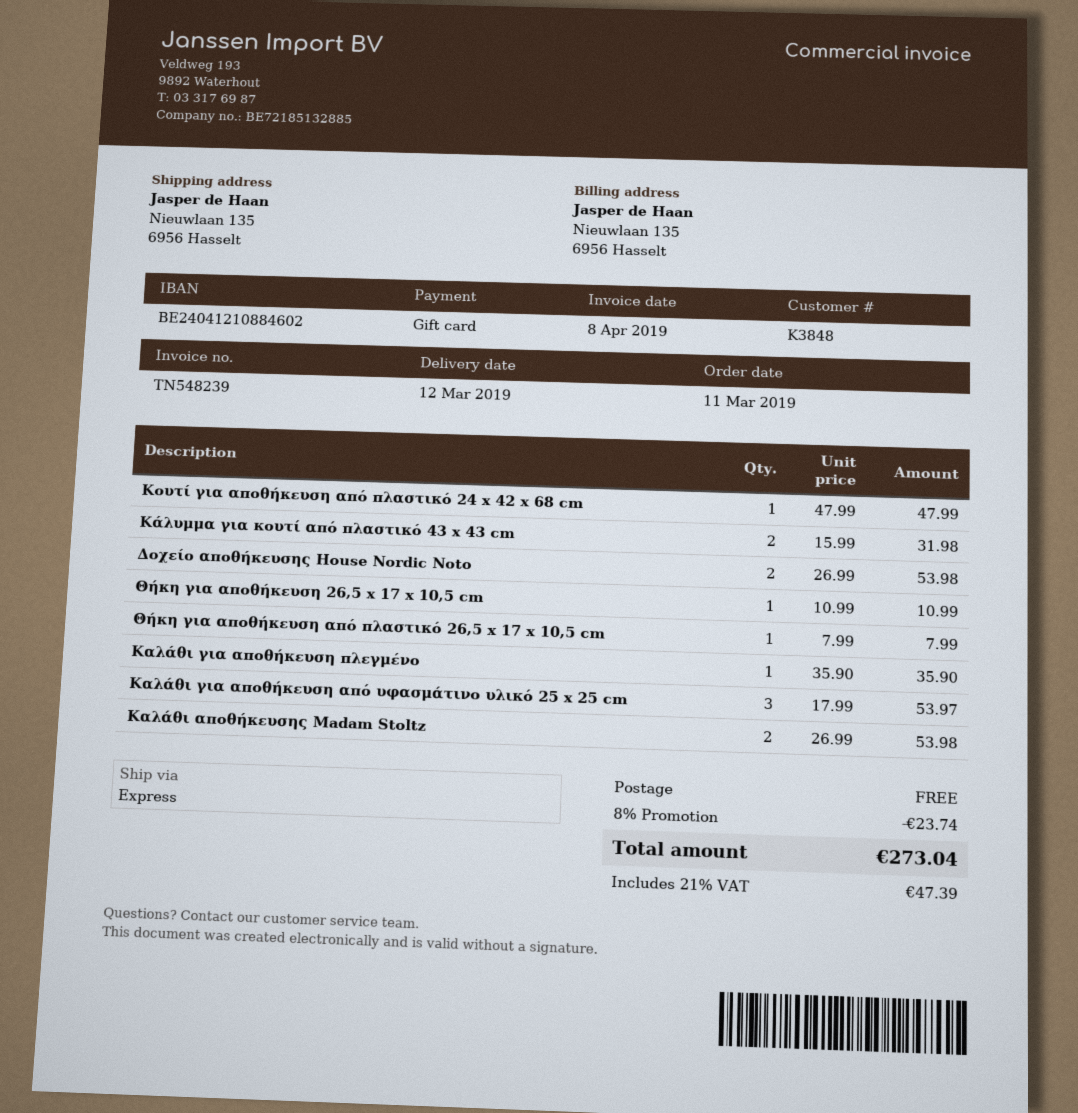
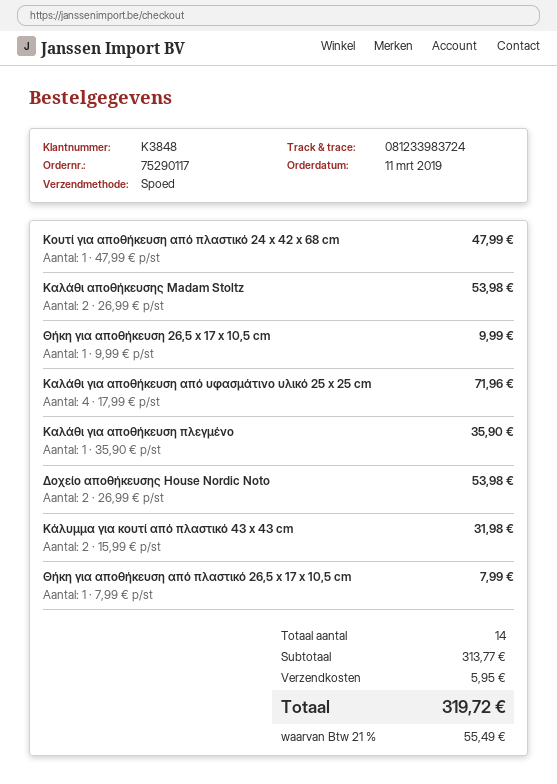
Θήκη για αποθήκευση 26,5 x 17 x 10,5 cm: 1 x 10.99 = 10.99 -> 1 x 9.99 = 9.99
Καλάθι για αποθήκευση από υφασμάτινο υλικό 25 x 25 cm: 3 x 17.99 = 53.97 -> 4 x 17.99 = 71.96
discount: 8% = 23.74 -> none
shipping: 0.00 -> 5.95
tax: 21% = 47.39 -> 21% = 55.49
total: 273.04 -> 319.72

